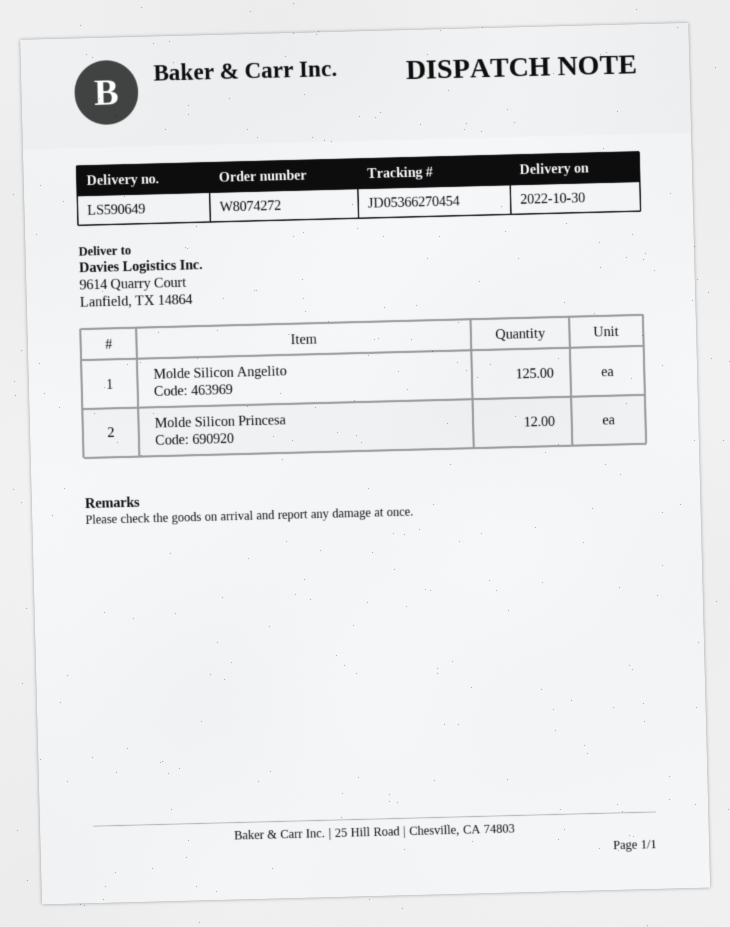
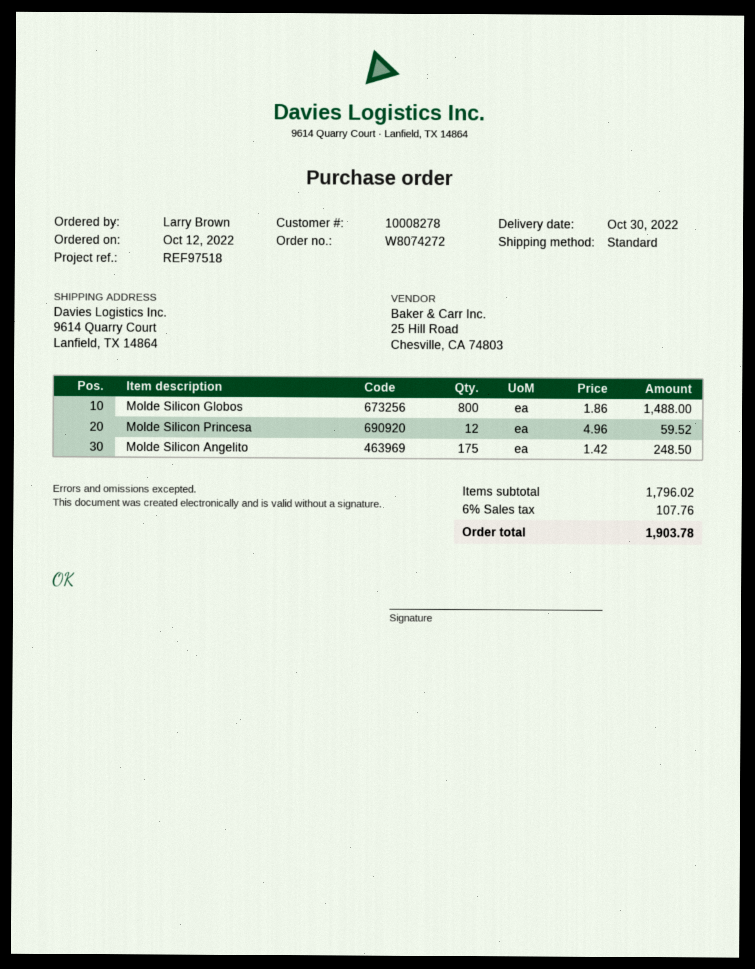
Molde Silicon Angelito: 125 -> 175
Molde Silicon Globos: none -> 800

